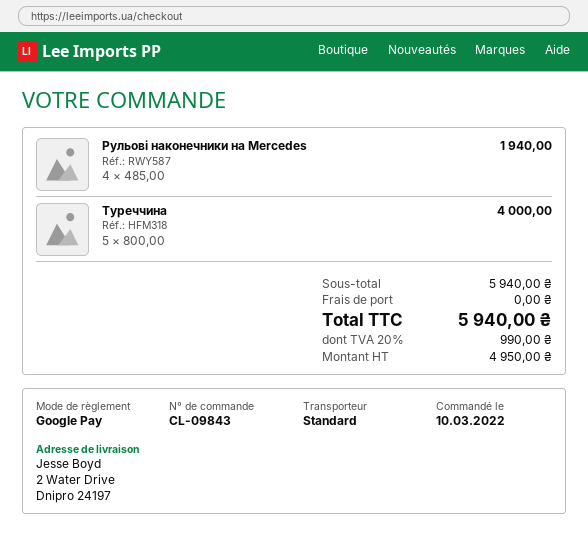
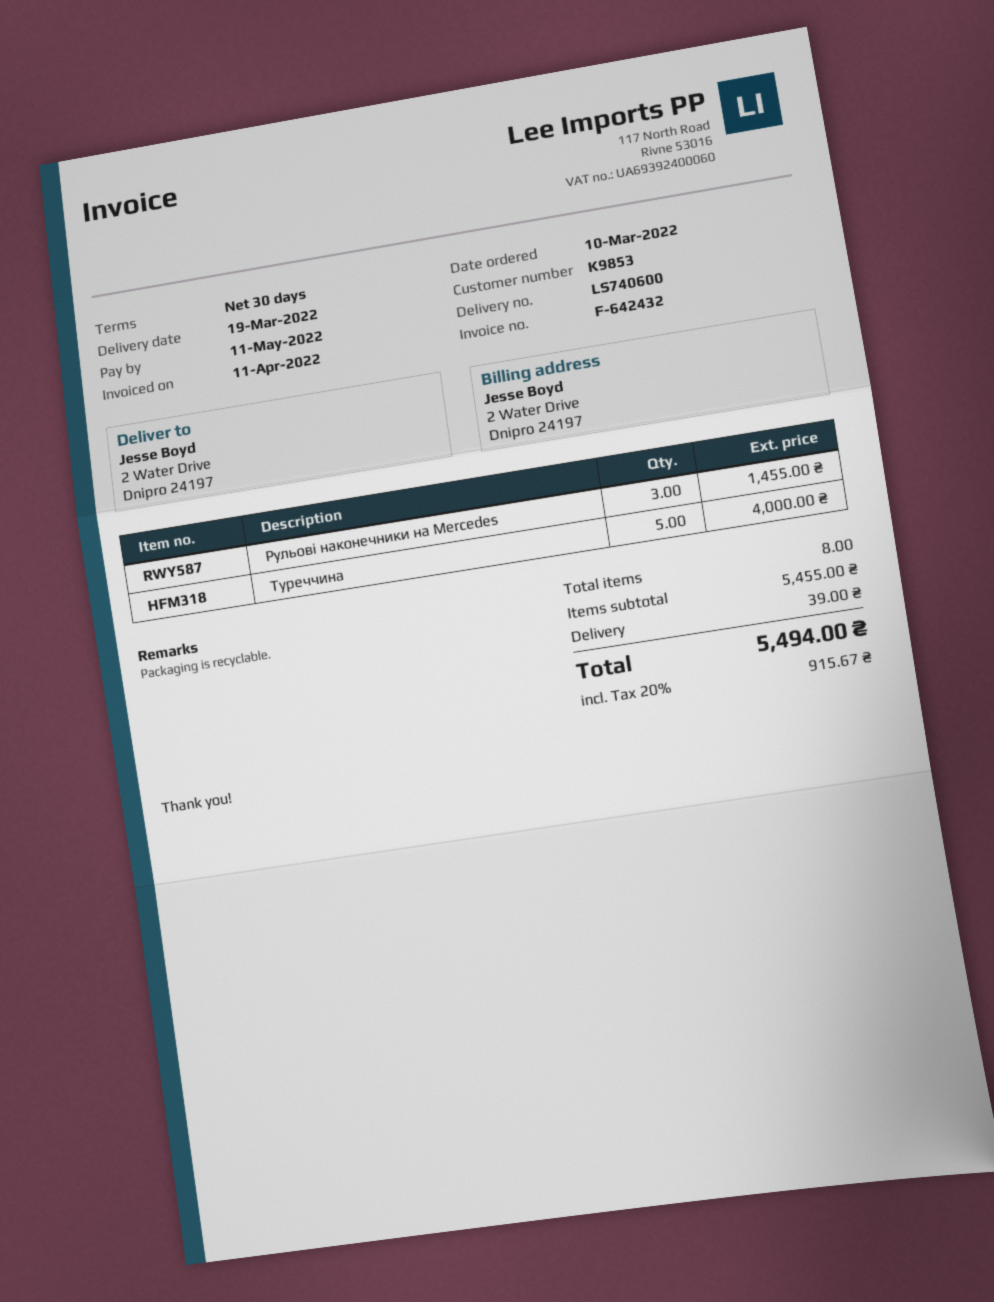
Рульові наконечники на Mercedes: 4 for 1940.00 -> 3 for 1455.00
subtotal: 5940.00 -> 5455.00
shipping: 0.00 -> 39.00
tax: 20% = 990.00 -> 20% = 915.67
total: 5940.00 -> 5494.00

